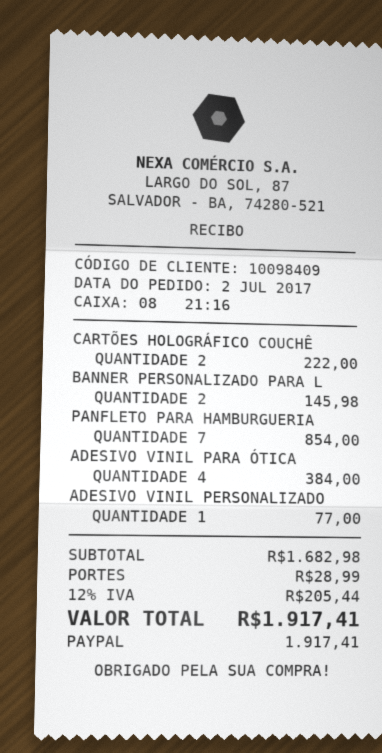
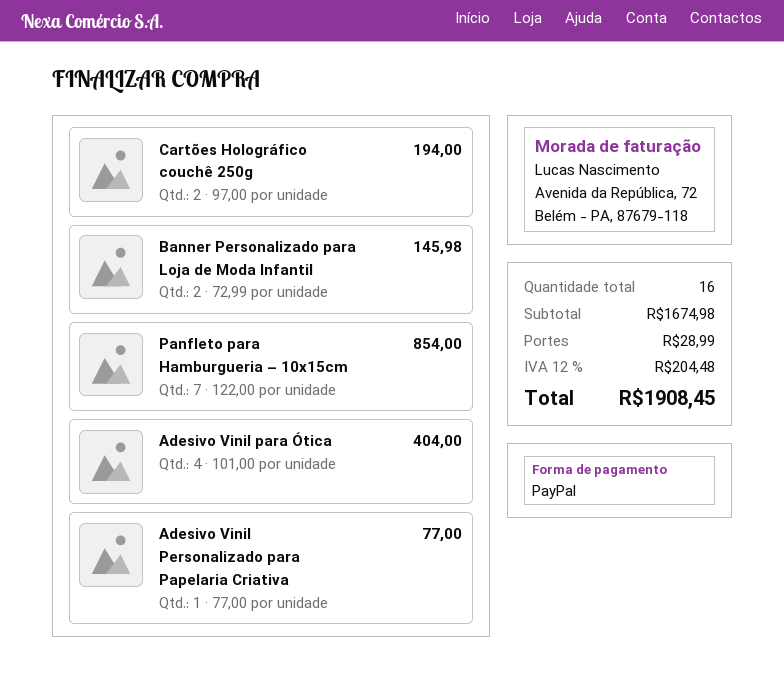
CARTÕES HOLOGRÁFICO COUCHÊ: 2 for 222.00 -> 2 for 194.00
ADESIVO VINIL PARA ÓTICA: 4 for 384.00 -> 4 for 404.00
subtotal: 1682.98 -> 1674.98
tax: 12% = 205.44 -> 12% = 204.48
total: 1917.41 -> 1908.45

